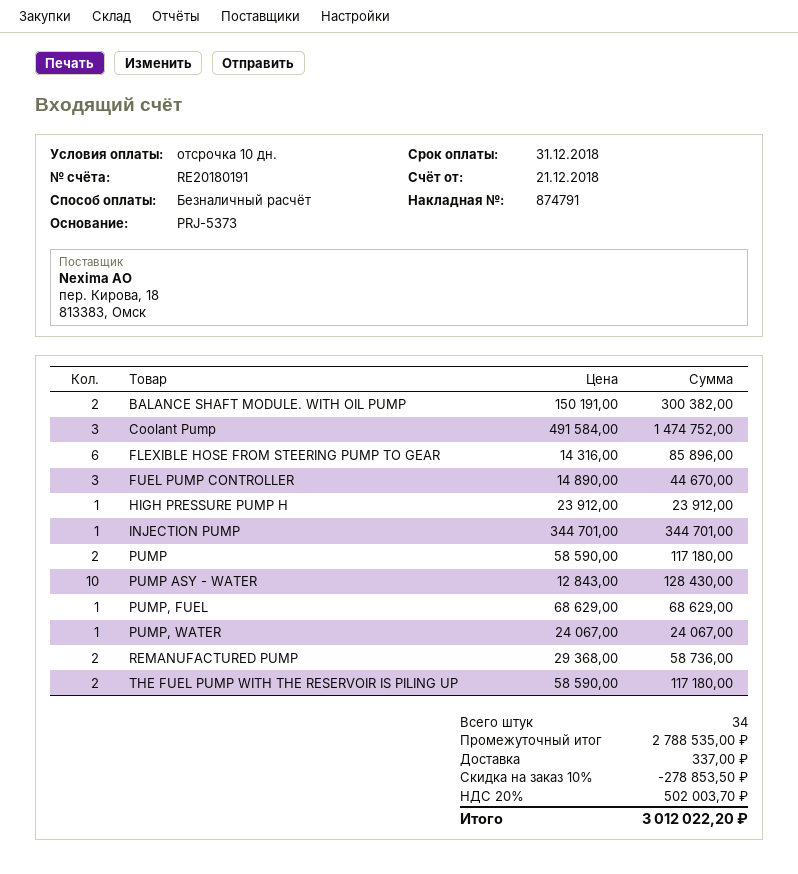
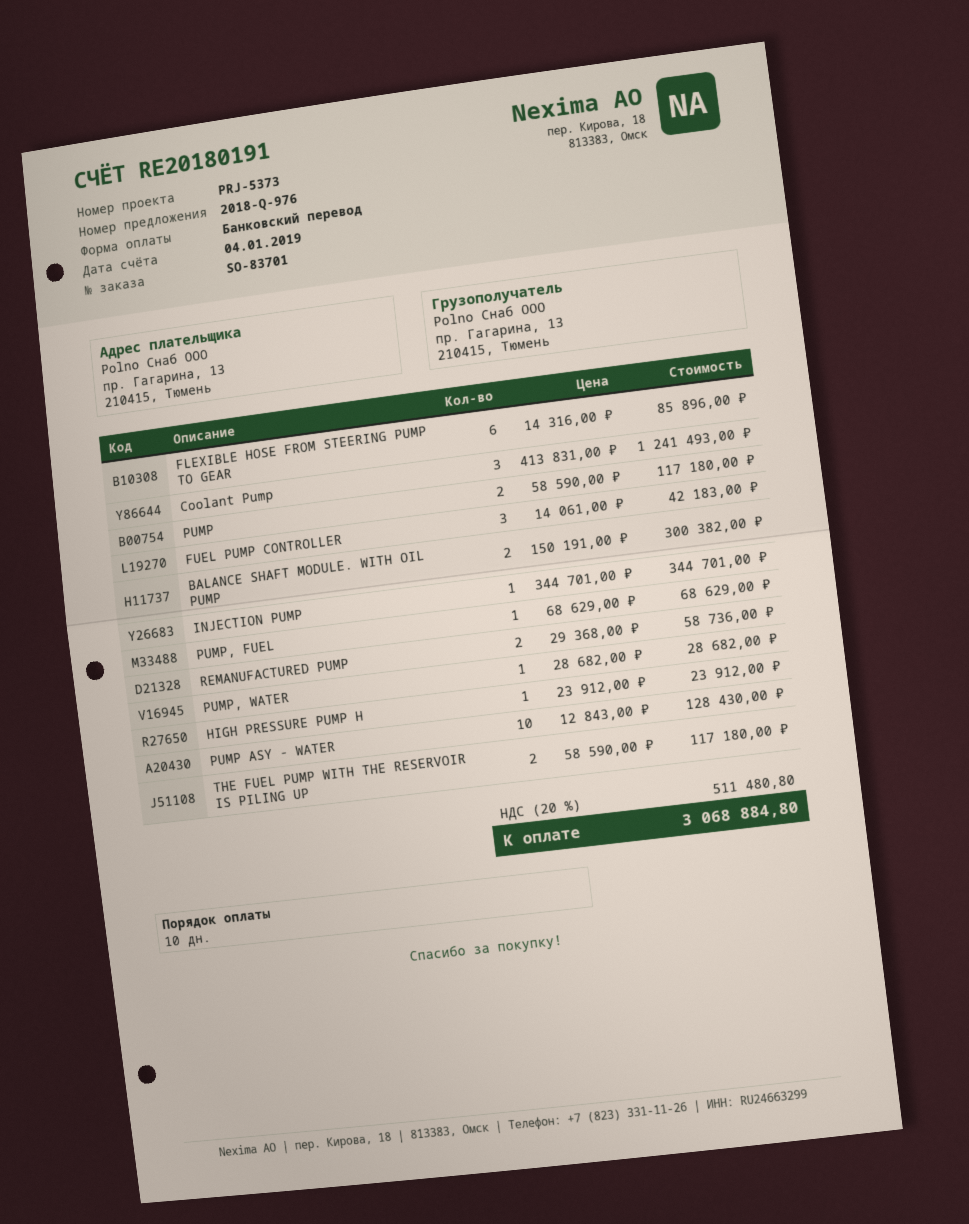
invoice date: 2018-12-21 -> 2019-01-04
Coolant Pump: 3 x 491584.00 = 1474752.00 -> 3 x 413831.00 = 1241493.00
FUEL PUMP CONTROLLER: 3 x 14890.00 = 44670.00 -> 3 x 14061.00 = 42183.00
PUMP, WATER: 1 x 24067.00 = 24067.00 -> 1 x 28682.00 = 28682.00
discount: 10% = 278853.50 -> none
shipping: 337.00 -> none
tax: 20% = 502003.70 -> 20% = 511480.80
total: 3012022.20 -> 3068884.80

